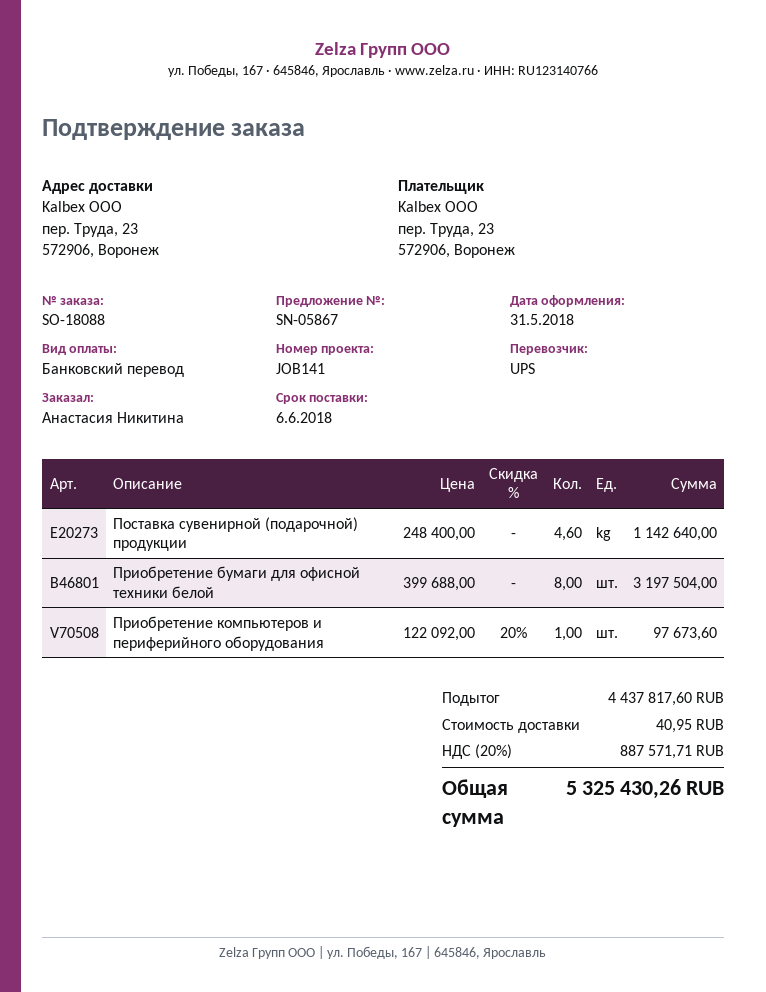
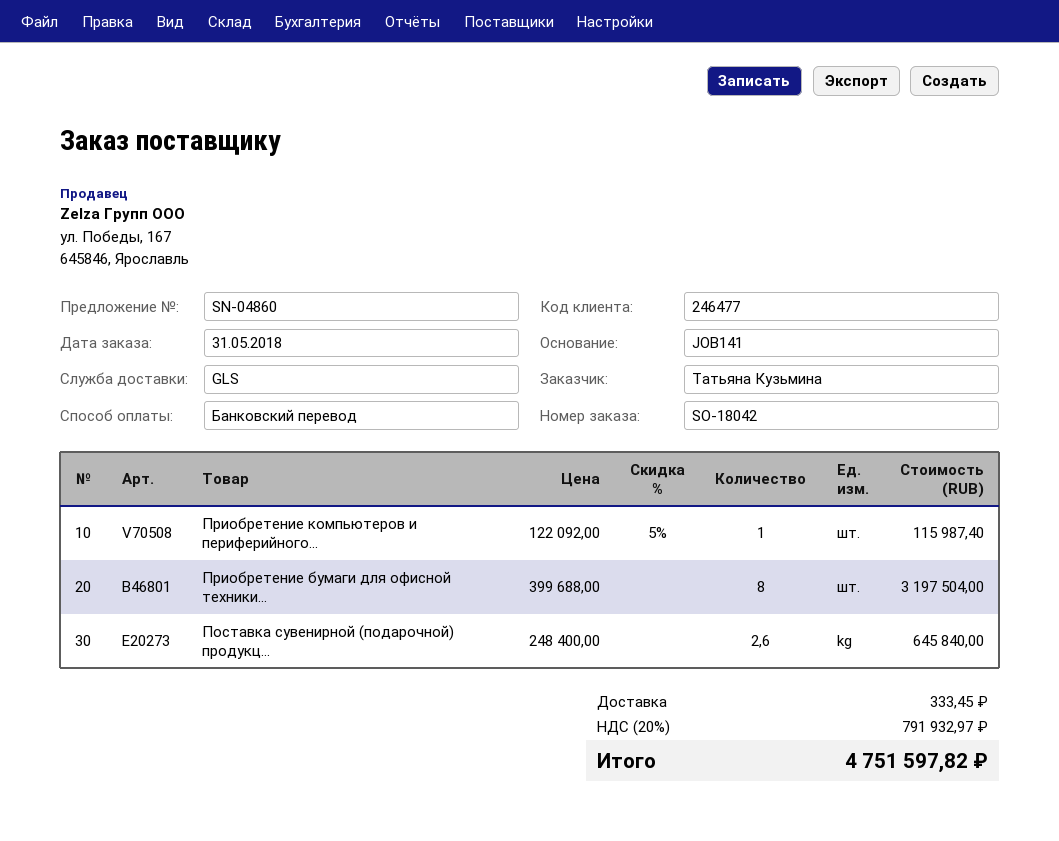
quote number: SN-05867 -> SN-04860
order number: SO-18088 -> SO-18042
ordered by: Анастасия Никитина -> Татьяна Кузьмина
shipping method: UPS -> GLS
Поставка сувенирной (подарочной) продукции: 4.6 x 248400.00 = 1142640.00 -> 2.6 x 248400.00 = 645840.00
Приобретение компьютеров и периферийного оборудования: 1 x 122092.00 - 20% = 97673.60 -> 1 x 122092.00 - 5% = 115987.40
shipping: 40.95 -> 333.45
tax: 20% = 887571.71 -> 20% = 791932.97
total: 5325430.26 -> 4751597.82

